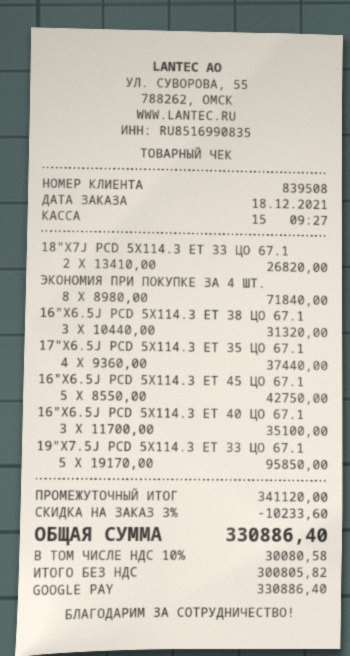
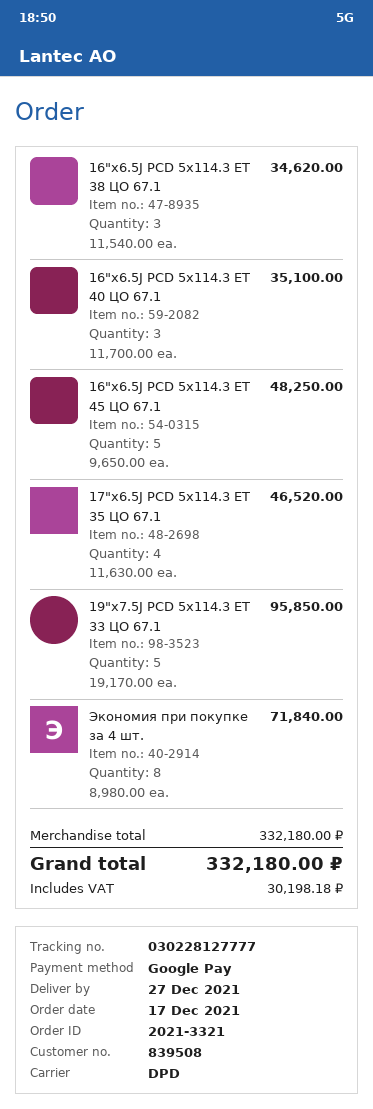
order date: 2021-12-18 -> 2021-12-17
18"X7J PCD 5X114.3 ЕТ 33 ЦО 67.1: 2 x 13410.00 = 26820.00 -> none
16"X6.5J PCD 5X114.3 ЕТ 38 ЦО 67.1: 3 x 10440.00 = 31320.00 -> 3 x 11540.00 = 34620.00
17"X6.5J PCD 5X114.3 ЕТ 35 ЦО 67.1: 4 x 9360.00 = 37440.00 -> 4 x 11630.00 = 46520.00
16"X6.5J PCD 5X114.3 ЕТ 45 ЦО 67.1: 5 x 8550.00 = 42750.00 -> 5 x 9650.00 = 48250.00
subtotal: 341120.00 -> 332180.00
discount: 3% = 10233.60 -> none
tax: 30080.58 -> 30198.18
total: 330886.40 -> 332180.00

